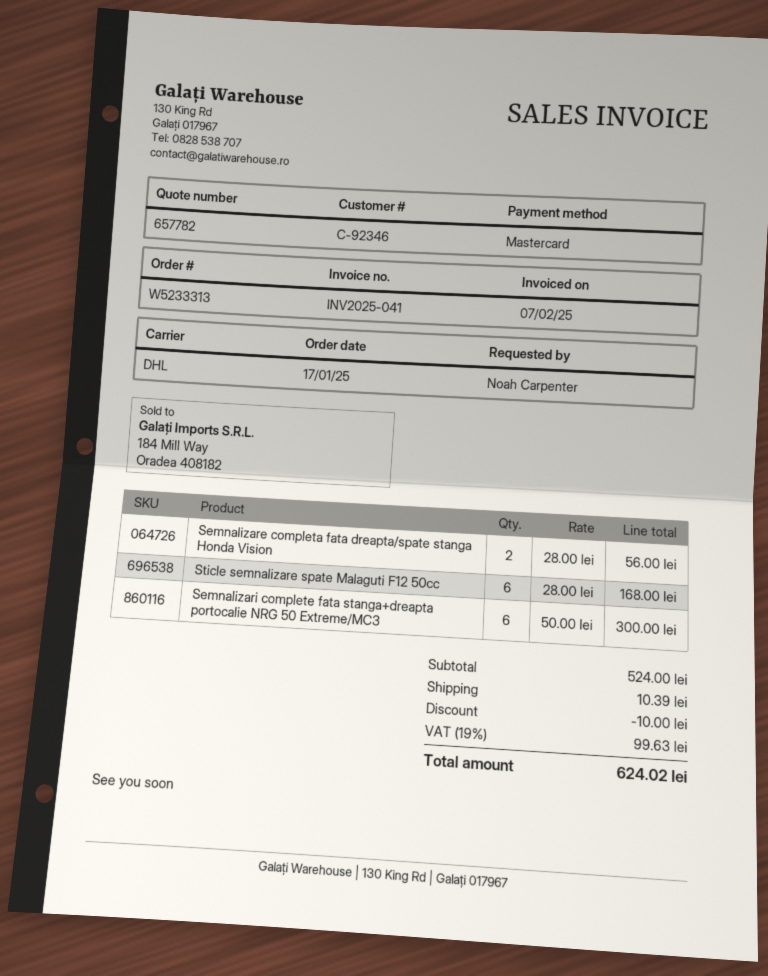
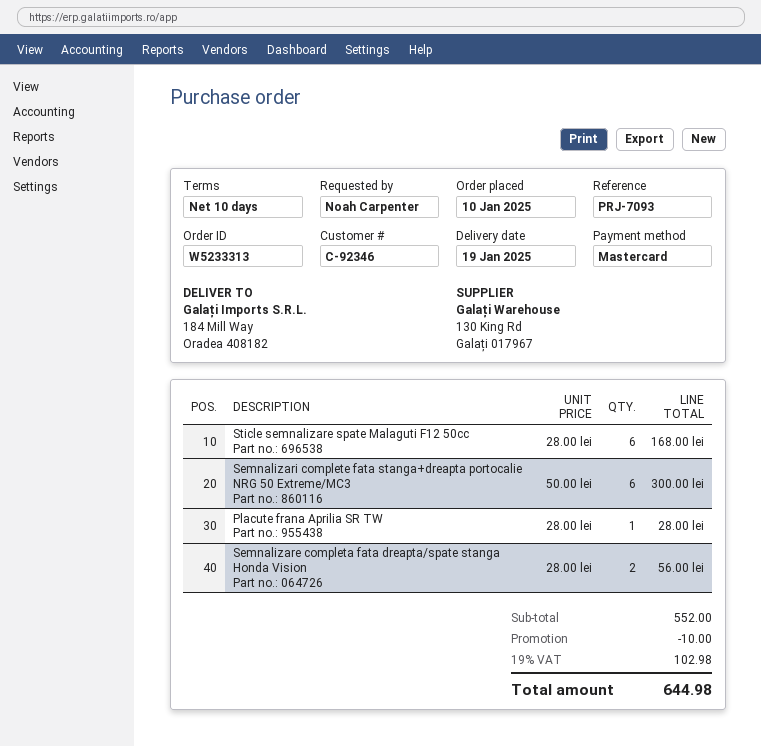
order date: 2025-01-17 -> 2025-01-10
Placute frana Aprilia SR TW: none -> 1 x 28.00 = 28.00
subtotal: 524.00 -> 552.00
shipping: 10.39 -> none
tax: 19% = 99.63 -> 19% = 102.98
total: 624.02 -> 644.98

